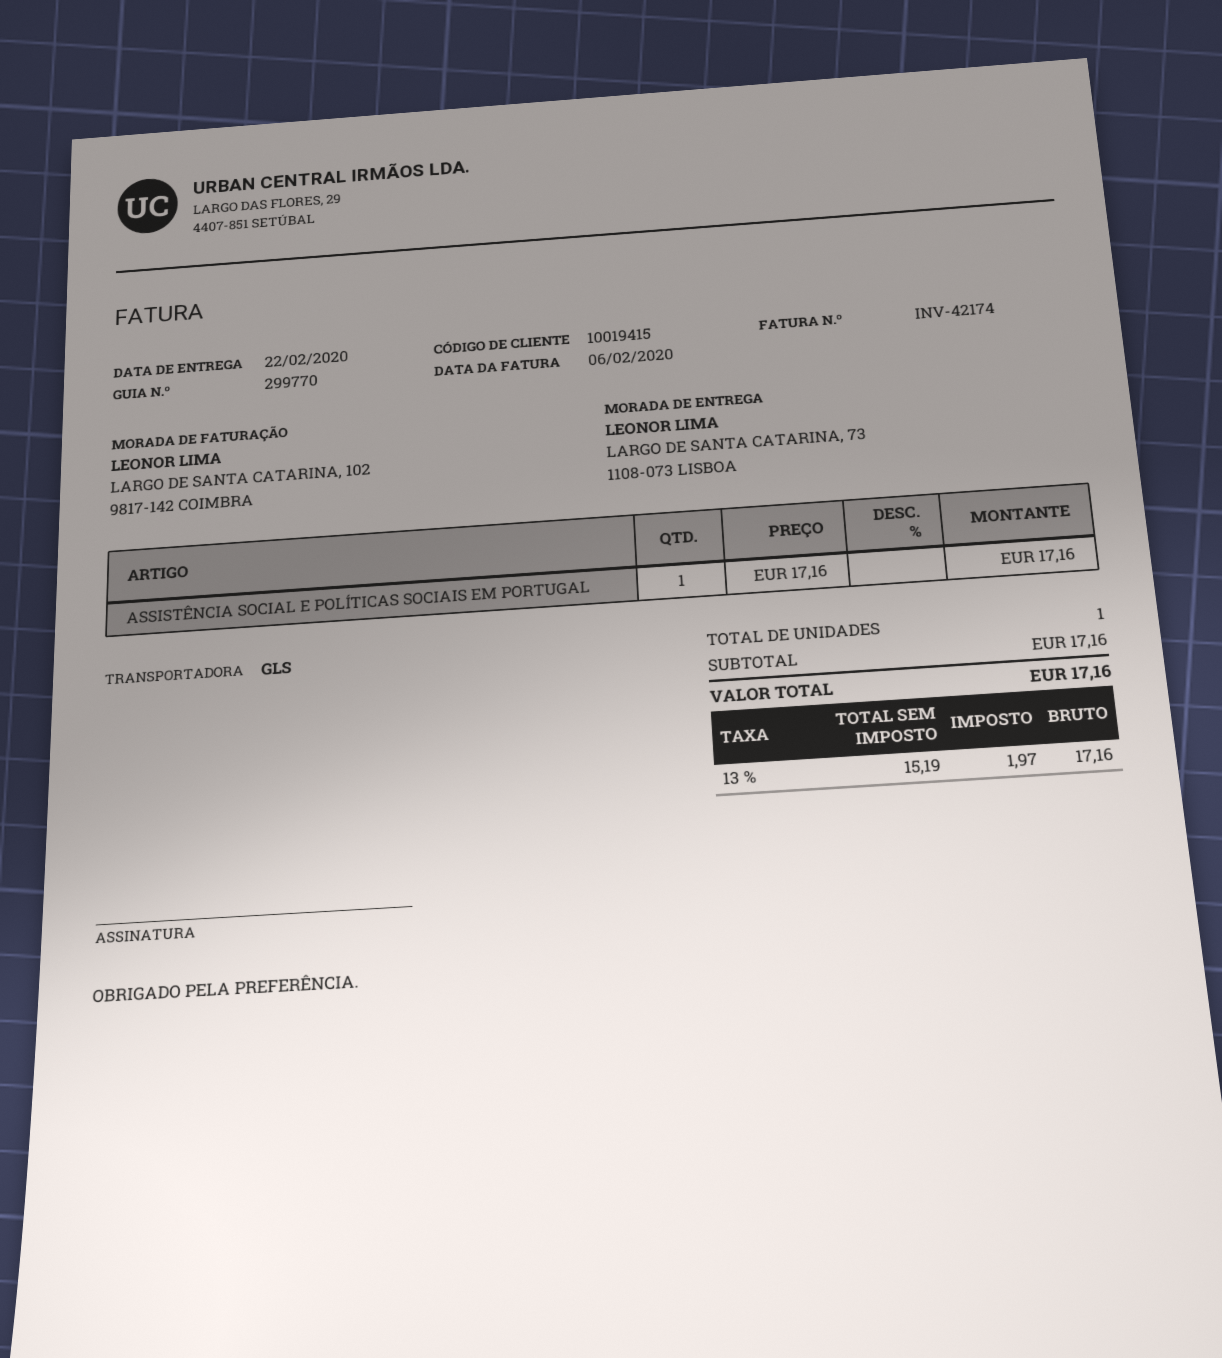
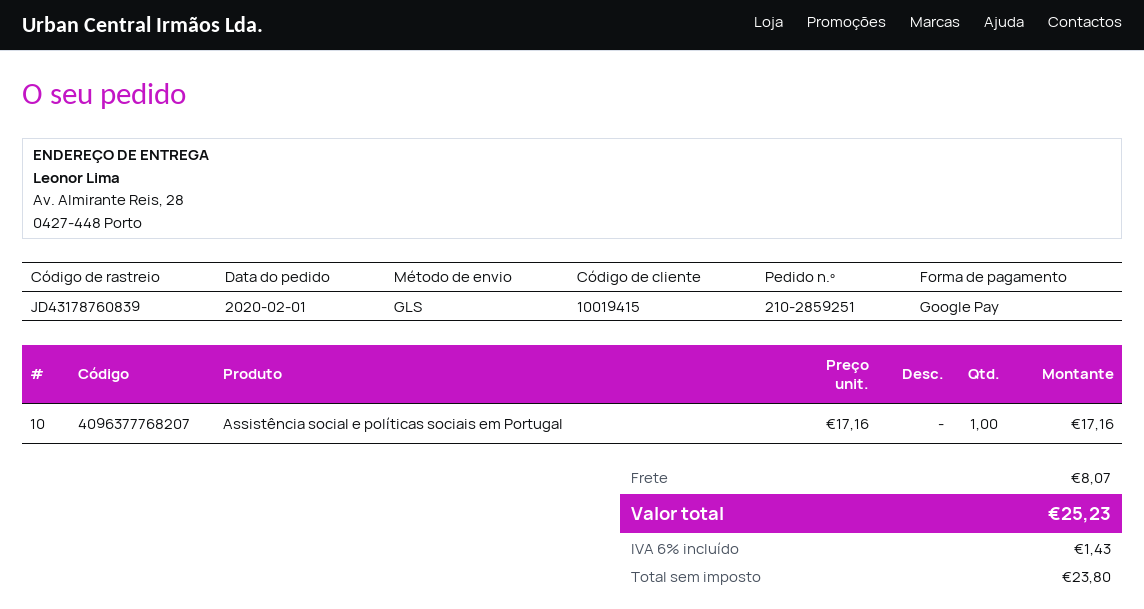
ship to: LARGO DE SANTA CATARINA, 73, 1108-073 LISBOA -> Av. Almirante Reis, 28, 0427-448 Porto
shipping: none -> 8.07
net: 15.19 -> 23.80
tax: 13% = 1.97 -> 6% = 1.43
total: 17.16 -> 25.23

